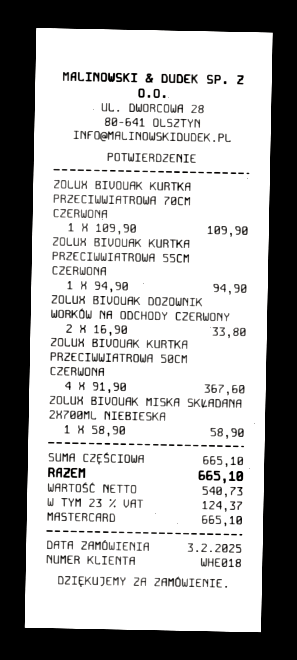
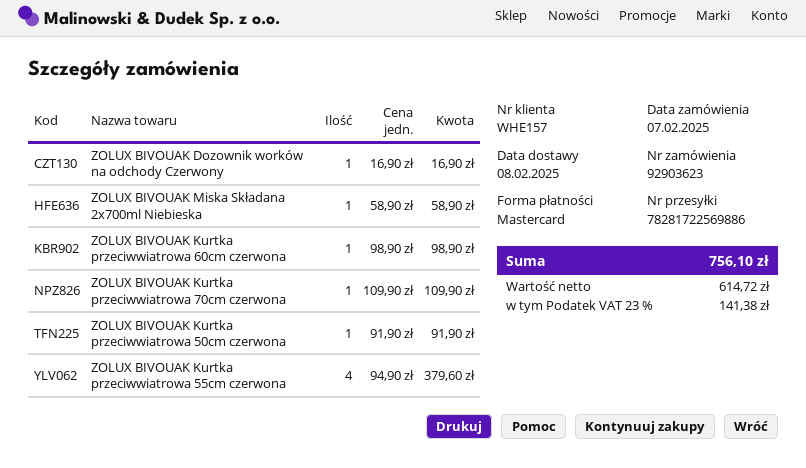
order date: 2025-02-03 -> 2025-02-07
customer number: WHE018 -> WHE157
ZOLUX BIVOUAK KURTKA PRZECIWWIATROWA 55CM CZERWONA: 1 x 94.90 = 94.90 -> 4 x 94.90 = 379.60
ZOLUX BIVOUAK DOZOWNIK WORKÓW NA ODCHODY CZERWONY: 2 x 16.90 = 33.80 -> 1 x 16.90 = 16.90
ZOLUX BIVOUAK KURTKA PRZECIWWIATROWA 50CM CZERWONA: 4 x 91.90 = 367.60 -> 1 x 91.90 = 91.90
ZOLUX BIVOUAK Kurtka przeciwwiatrowa 60cm czerwona: none -> 1 x 98.90 = 98.90
net: 540.73 -> 614.72
tax: 23% = 124.37 -> 23% = 141.38
total: 665.10 -> 756.10

